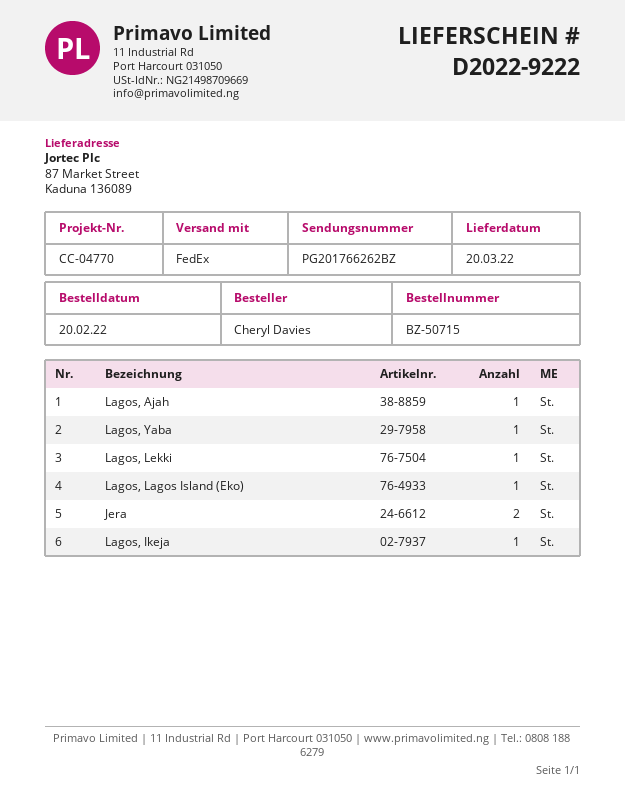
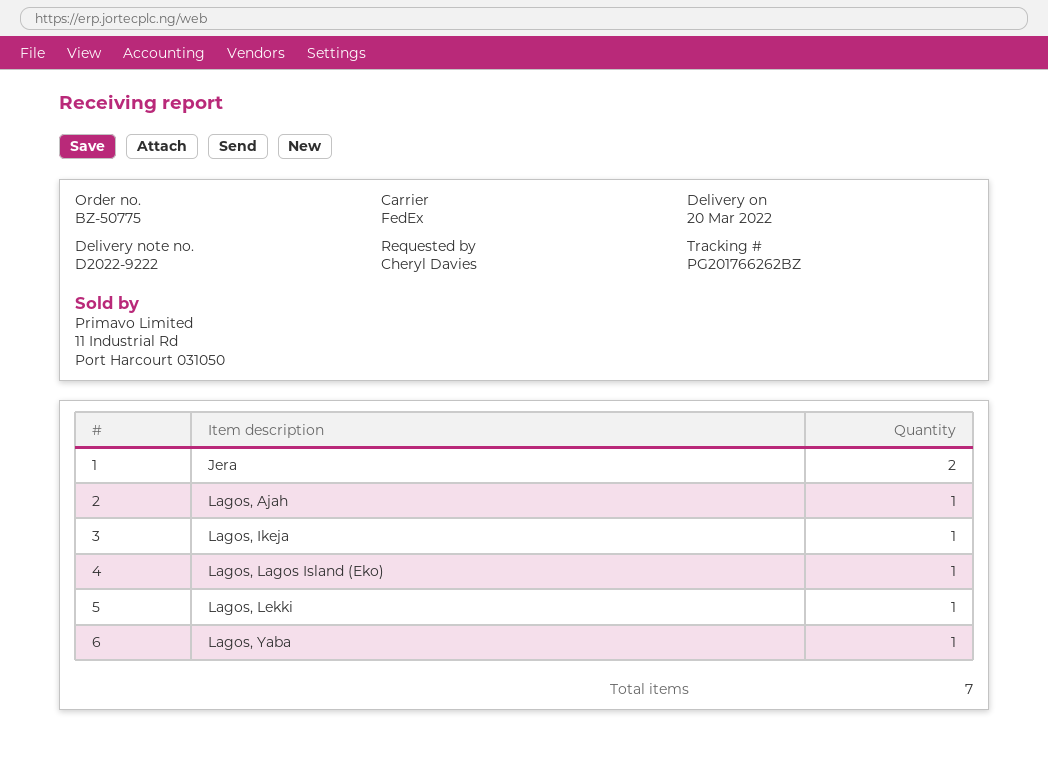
order number: BZ-50715 -> BZ-50775

